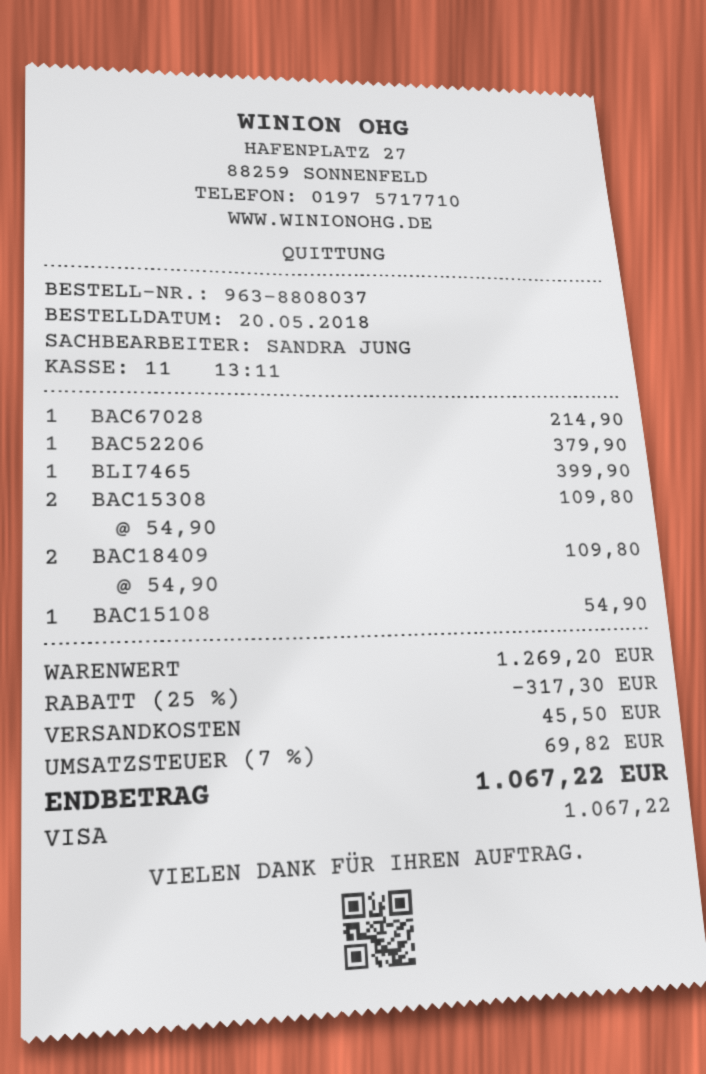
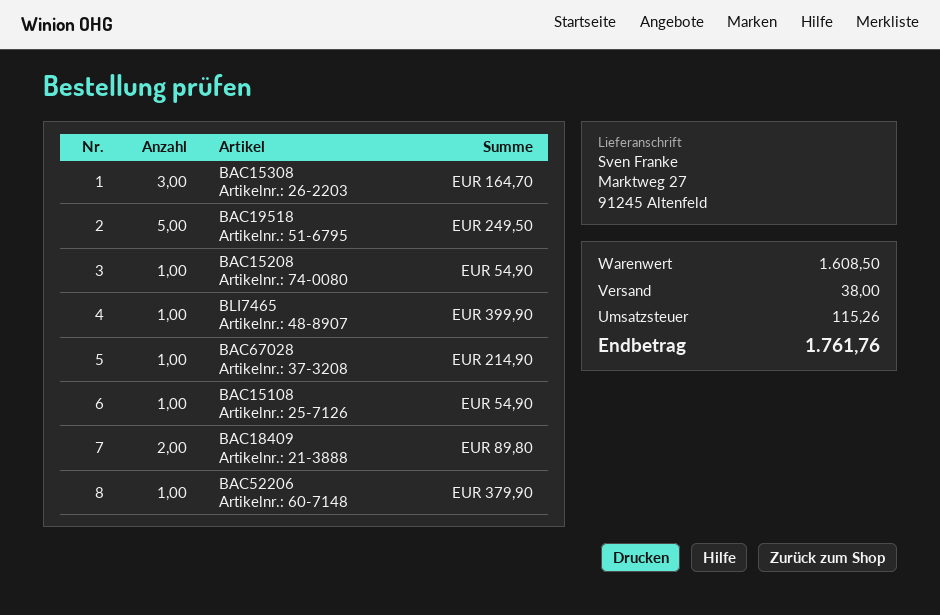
BAC15308: 2 for 109.80 -> 3 for 164.70
BAC18409: 2 for 109.80 -> 2 for 89.80
BAC19518: none -> 5 for 249.50
BAC15208: none -> 1 for 54.90
subtotal: 1269.20 -> 1608.50
discount: 25% = 317.30 -> none
shipping: 45.50 -> 38.00
tax: 69.82 -> 115.26
total: 1067.22 -> 1761.76

